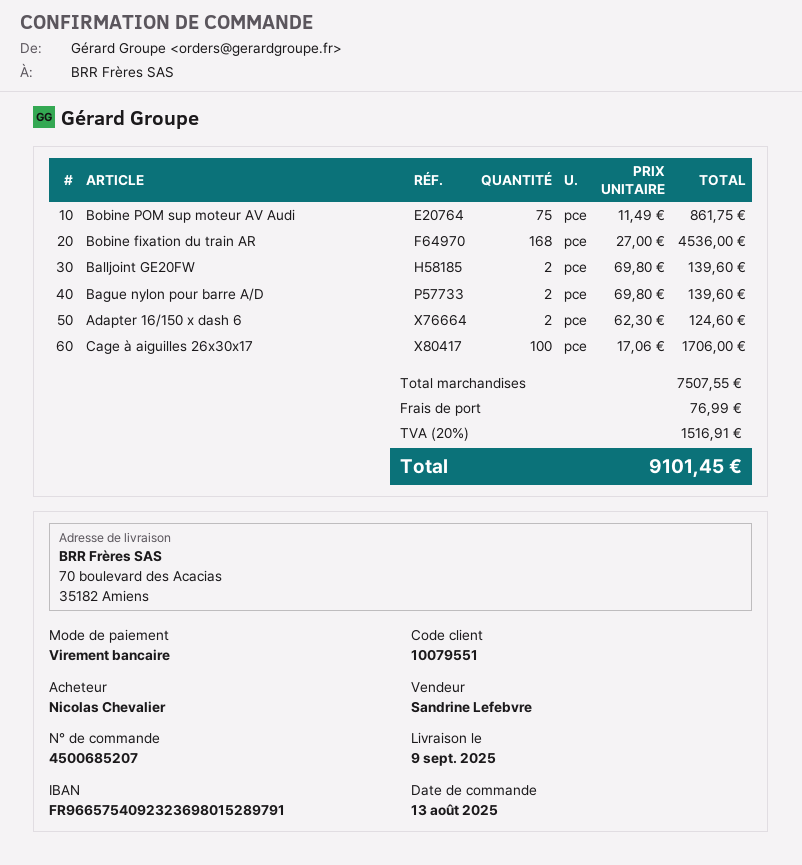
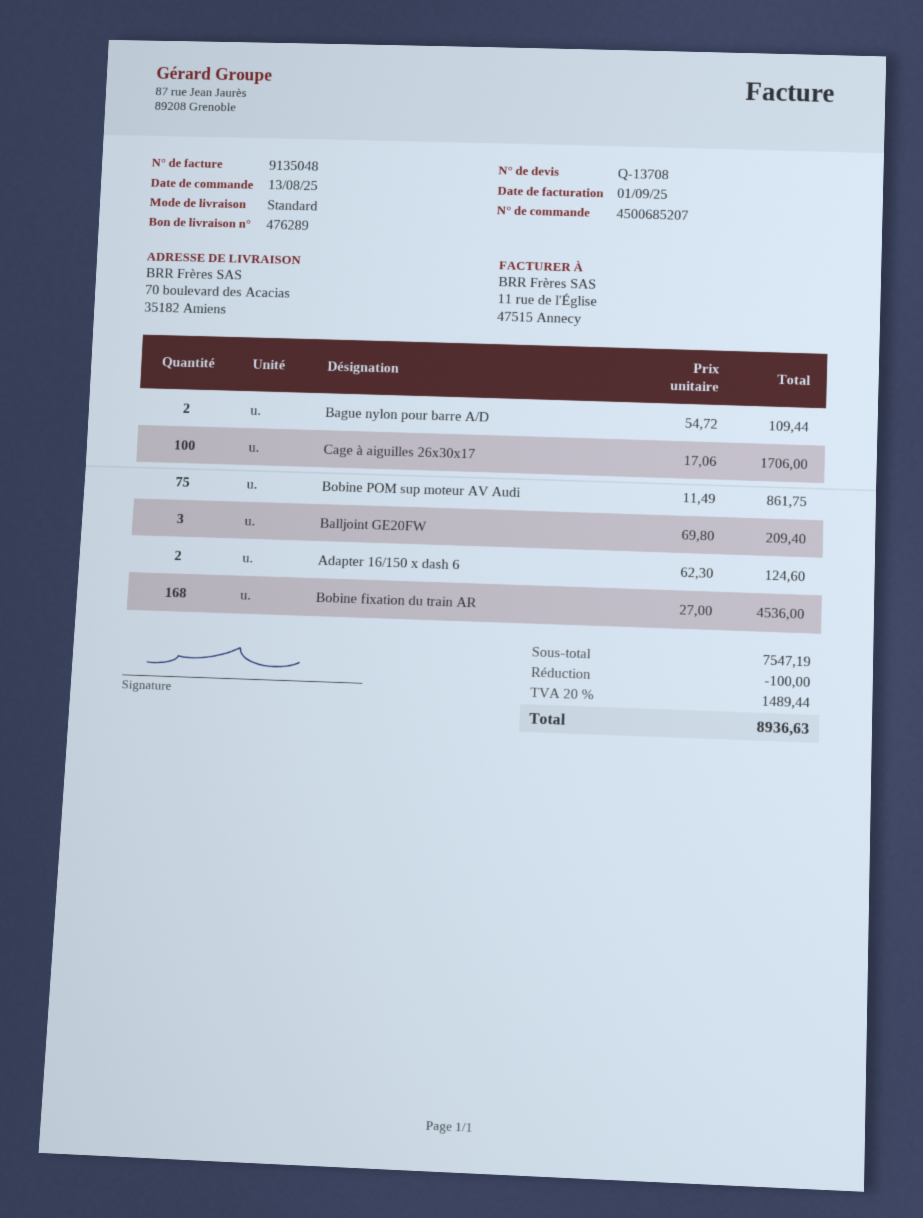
Balljoint GE20FW: 2 x 69.80 = 139.60 -> 3 x 69.80 = 209.40
Bague nylon pour barre A/D: 2 x 69.80 = 139.60 -> 2 x 54.72 = 109.44
subtotal: 7507.55 -> 7547.19
discount: none -> 100.00
shipping: 76.99 -> none
tax: 20% = 1516.91 -> 20% = 1489.44
total: 9101.45 -> 8936.63

